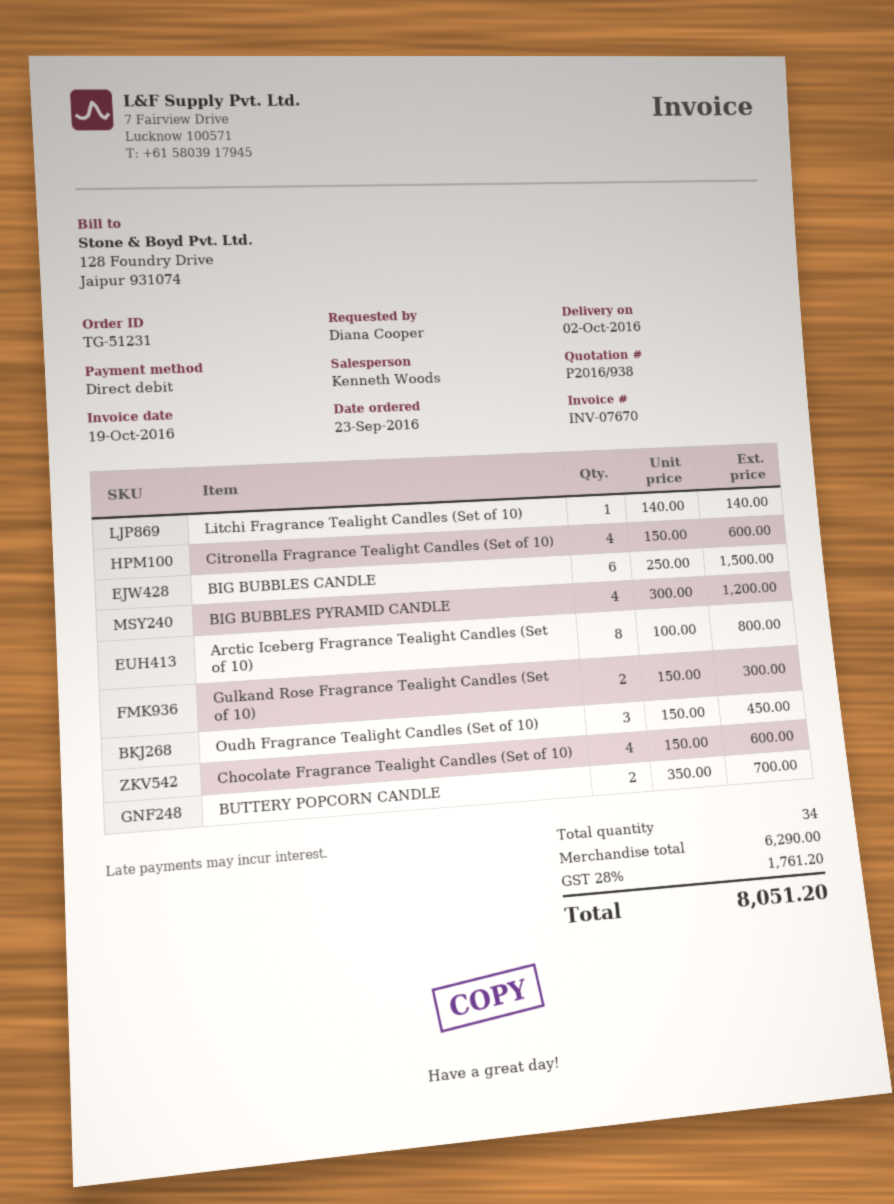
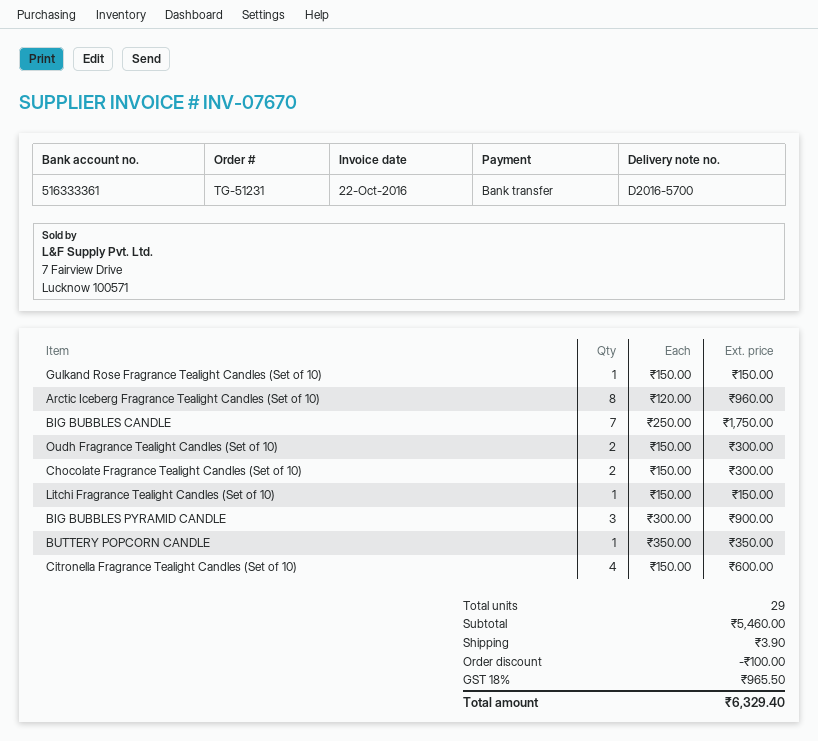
invoice date: 2016-10-19 -> 2016-10-22
payment method: direct debit -> bank transfer
Litchi Fragrance Tealight Candles (Set of 10): 1 x 140.00 = 140.00 -> 1 x 150.00 = 150.00
BIG BUBBLES CANDLE: 6 x 250.00 = 1500.00 -> 7 x 250.00 = 1750.00
BIG BUBBLES PYRAMID CANDLE: 4 x 300.00 = 1200.00 -> 3 x 300.00 = 900.00
Arctic Iceberg Fragrance Tealight Candles (Set of 10): 8 x 100.00 = 800.00 -> 8 x 120.00 = 960.00
Gulkand Rose Fragrance Tealight Candles (Set of 10): 2 x 150.00 = 300.00 -> 1 x 150.00 = 150.00
Oudh Fragrance Tealight Candles (Set of 10): 3 x 150.00 = 450.00 -> 2 x 150.00 = 300.00
Chocolate Fragrance Tealight Candles (Set of 10): 4 x 150.00 = 600.00 -> 2 x 150.00 = 300.00
BUTTERY POPCORN CANDLE: 2 x 350.00 = 700.00 -> 1 x 350.00 = 350.00
total quantity: 34 -> 29
subtotal: 6290.00 -> 5460.00
discount: none -> 100.00
shipping: none -> 3.90
tax: 28% = 1761.20 -> 18% = 965.50
total: 8051.20 -> 6329.40

